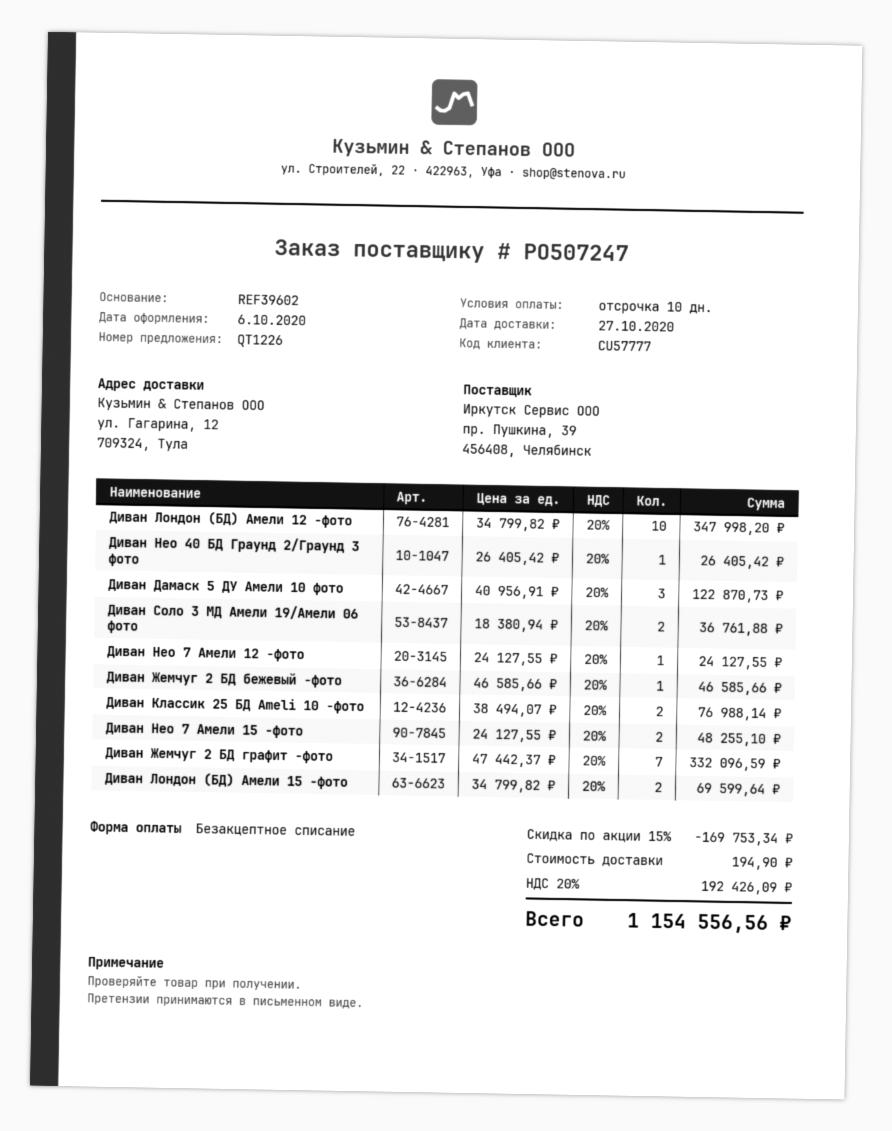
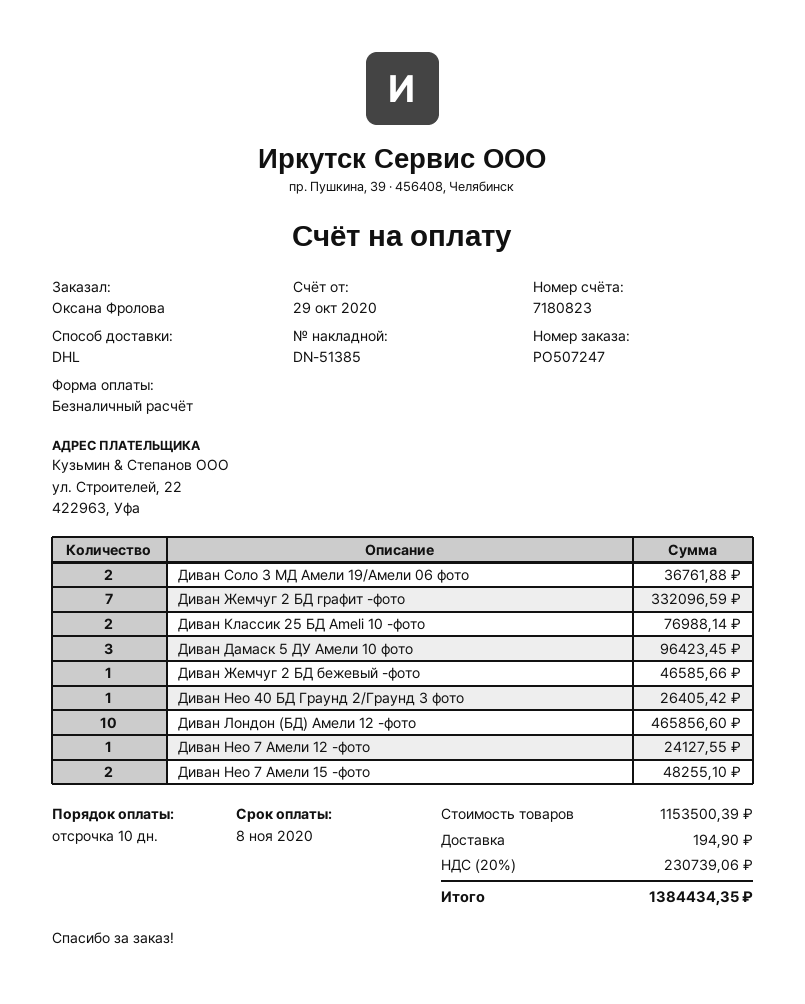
payment method: direct debit -> bank transfer
Диван Лондон (БД) Амели 12 -фото: 10 for 347998.20 -> 10 for 465856.60
Диван Дамаск 5 ДУ Амели 10 фото: 3 for 122870.73 -> 3 for 96423.45
Диван Лондон (БД) Амели 15 -фото: 2 for 69599.64 -> none
discount: 15% = 169753.34 -> none
tax: 20% = 192426.09 -> 20% = 230739.06
total: 1154556.56 -> 1384434.35

